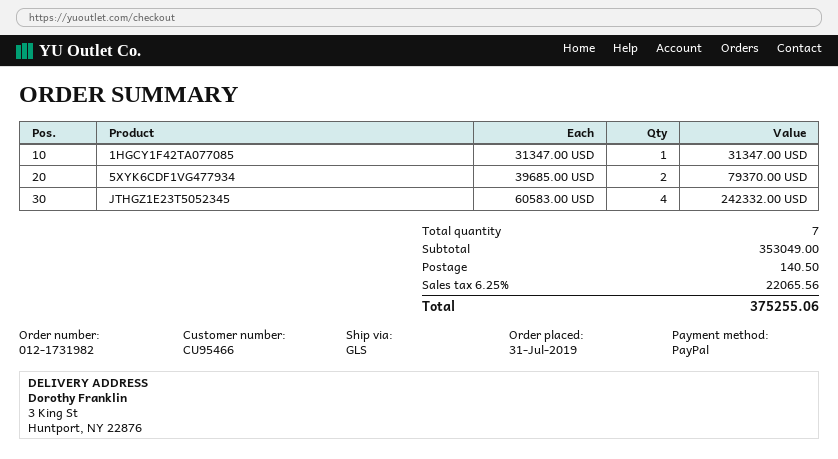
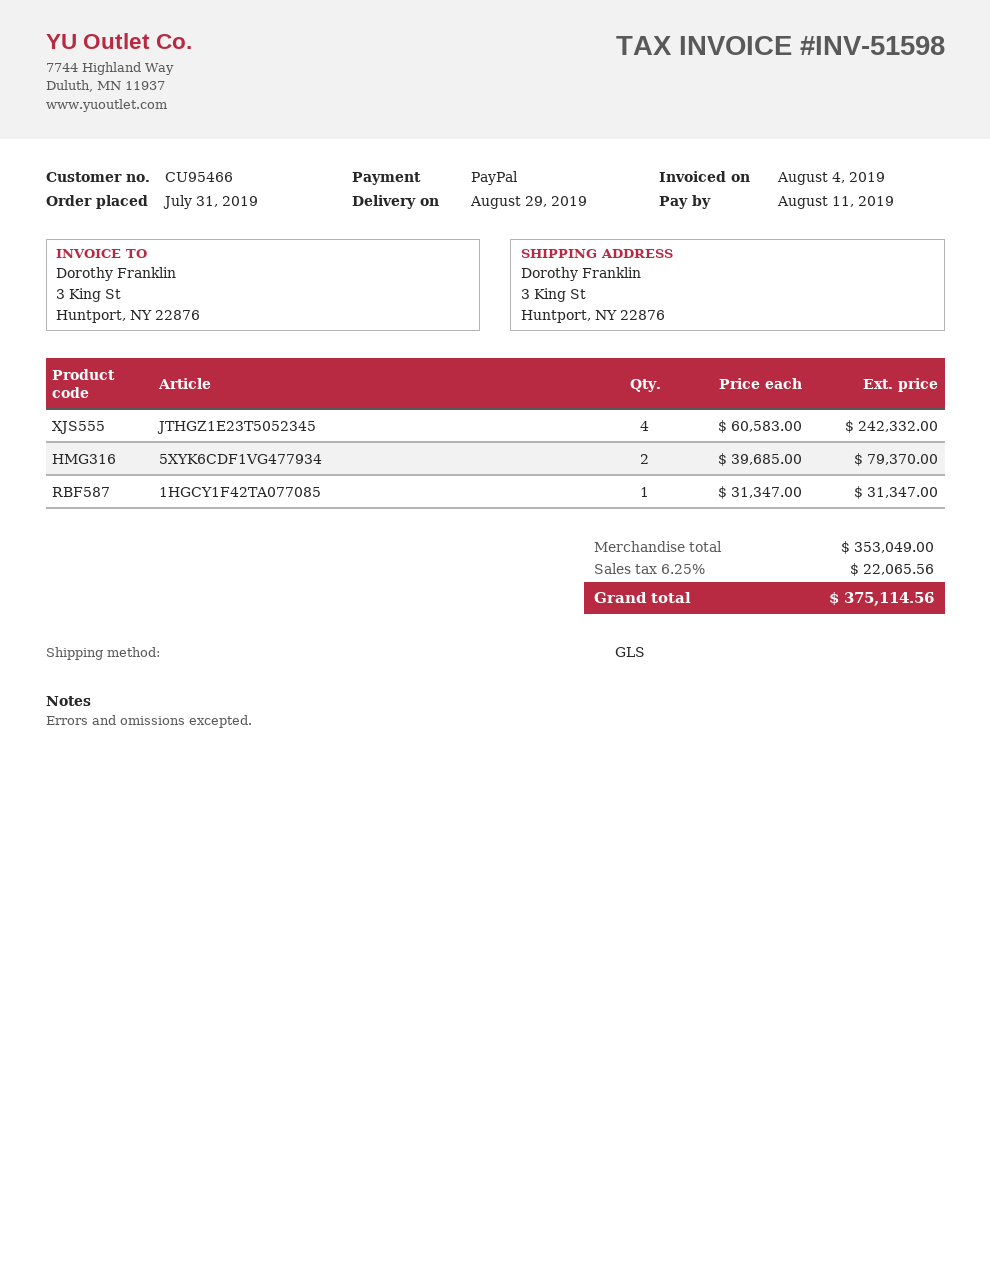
shipping: 140.50 -> none
total: 375255.06 -> 375114.56

